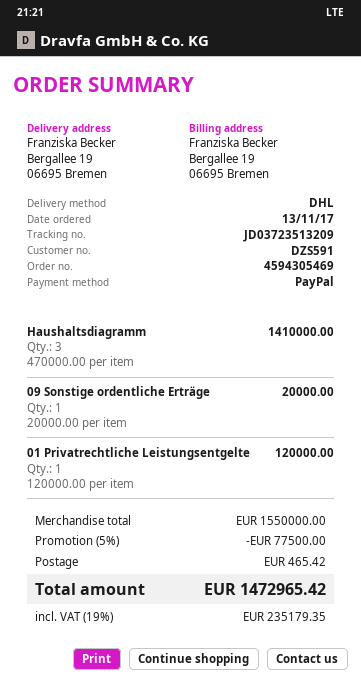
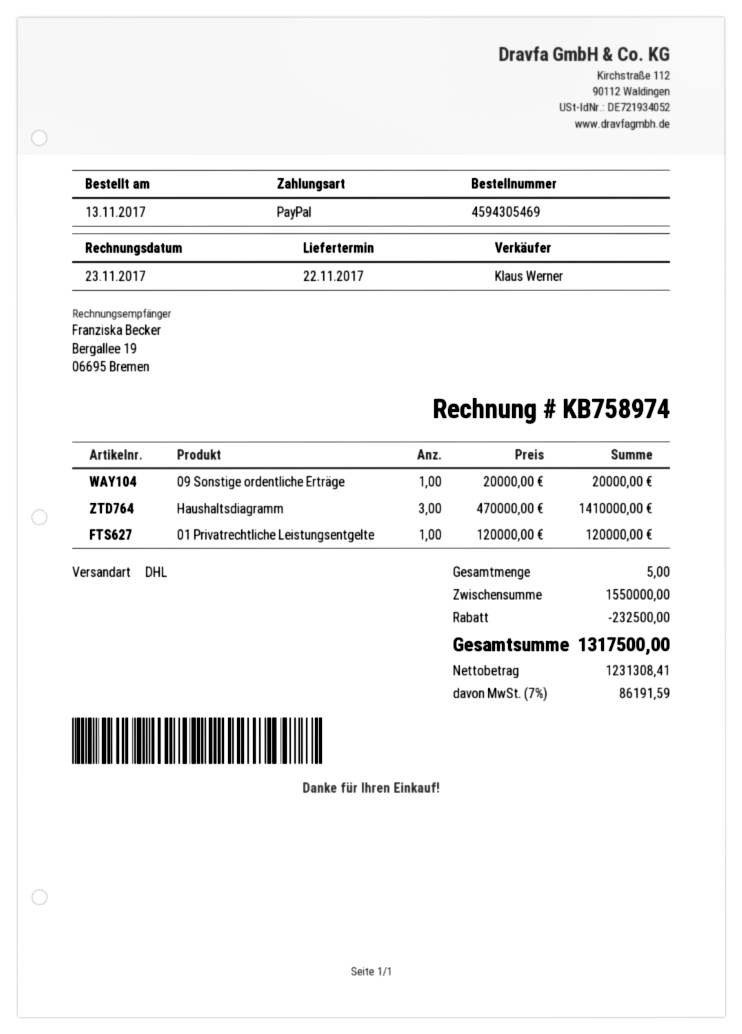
discount: 77500.00 -> 232500.00
shipping: 465.42 -> none
tax: 19% = 235179.35 -> 7% = 86191.59
total: 1472965.42 -> 1317500.00

